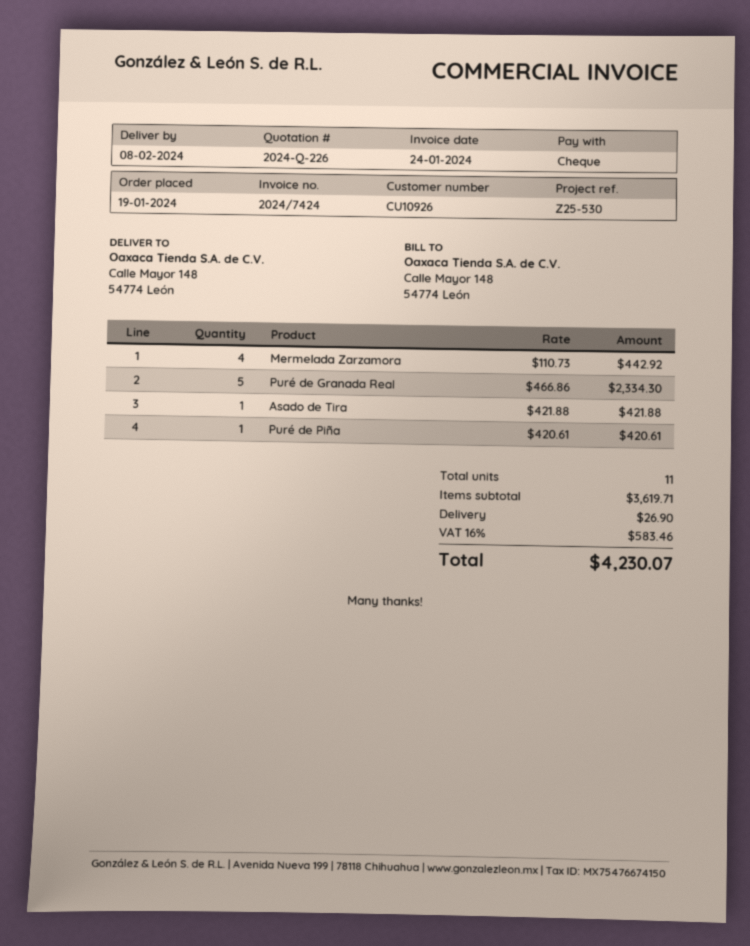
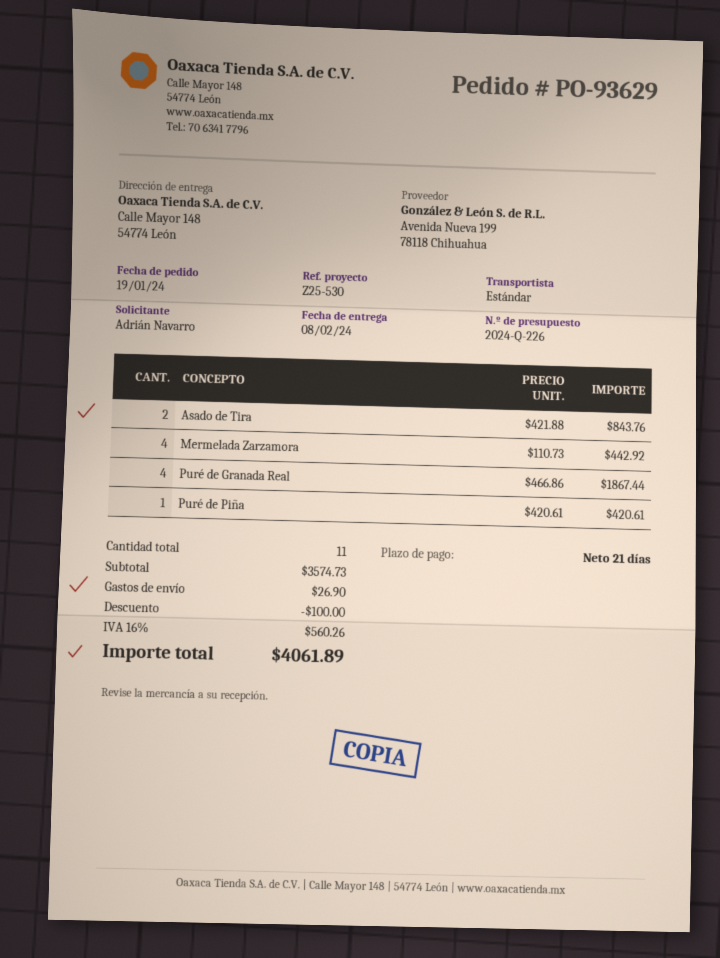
Puré de Granada Real: 5 x 466.86 = 2334.30 -> 4 x 466.86 = 1867.44
Asado de Tira: 1 x 421.88 = 421.88 -> 2 x 421.88 = 843.76
subtotal: 3619.71 -> 3574.73
discount: none -> 100.00
tax: 16% = 583.46 -> 16% = 560.26
total: 4230.07 -> 4061.89

